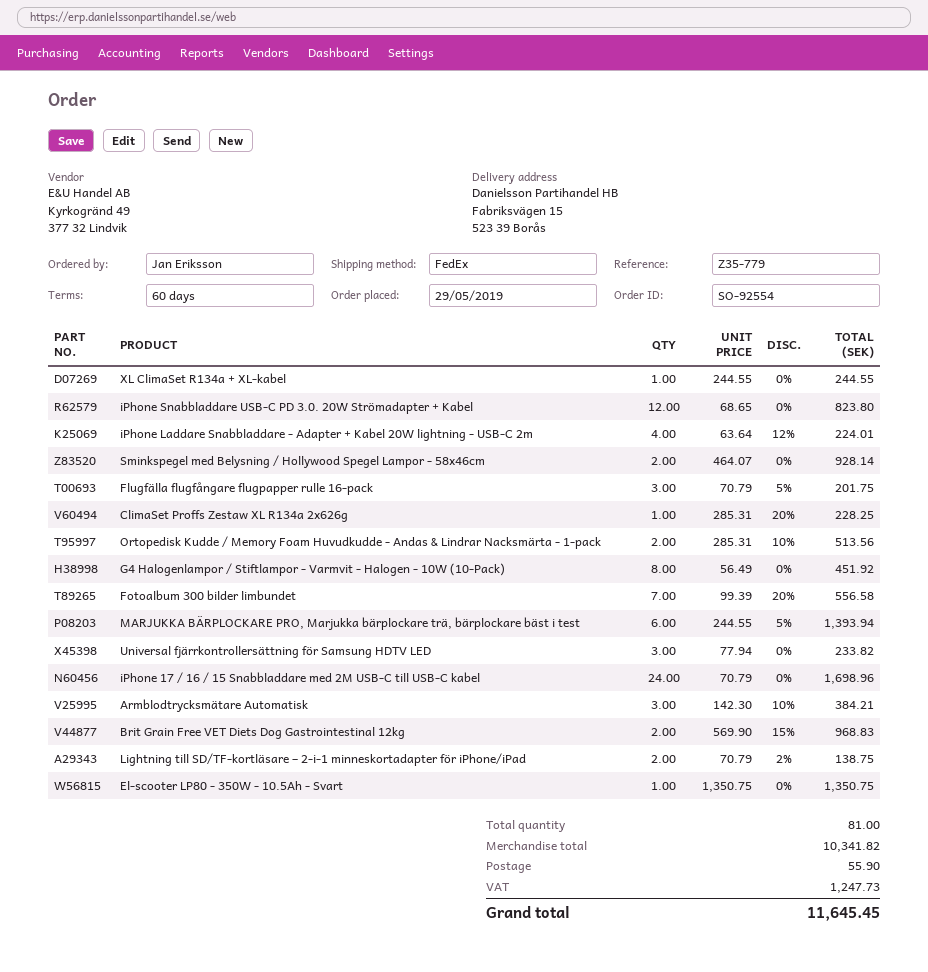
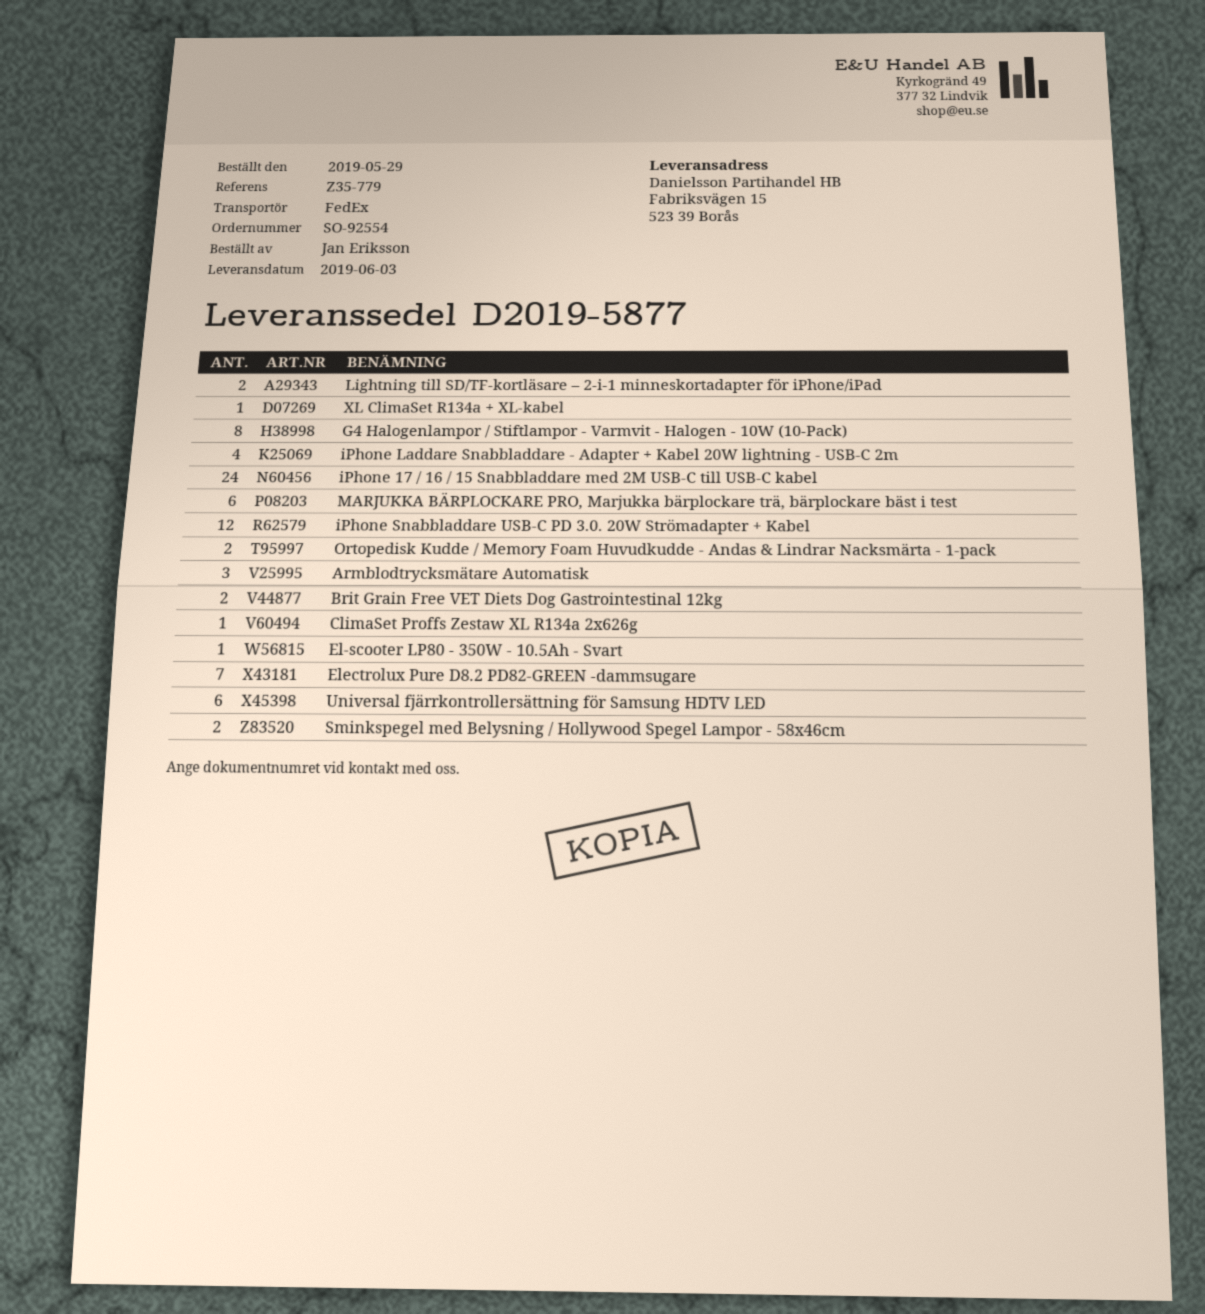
Flugfälla flugfångare flugpapper rulle 16-pack: 3 -> none
Fotoalbum 300 bilder limbundet: 7 -> none
Universal fjärrkontrollersättning för Samsung HDTV LED: 3 -> 6
Electrolux Pure D8.2 PD82-GREEN -dammsugare: none -> 7

